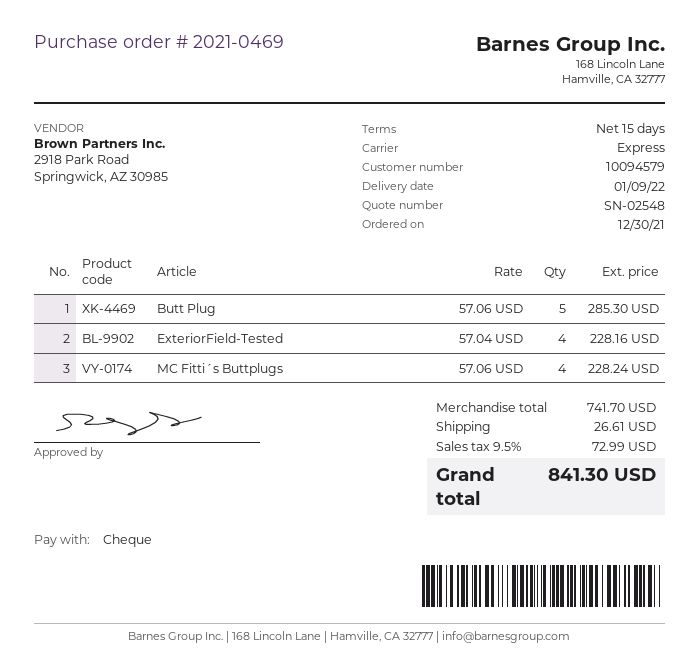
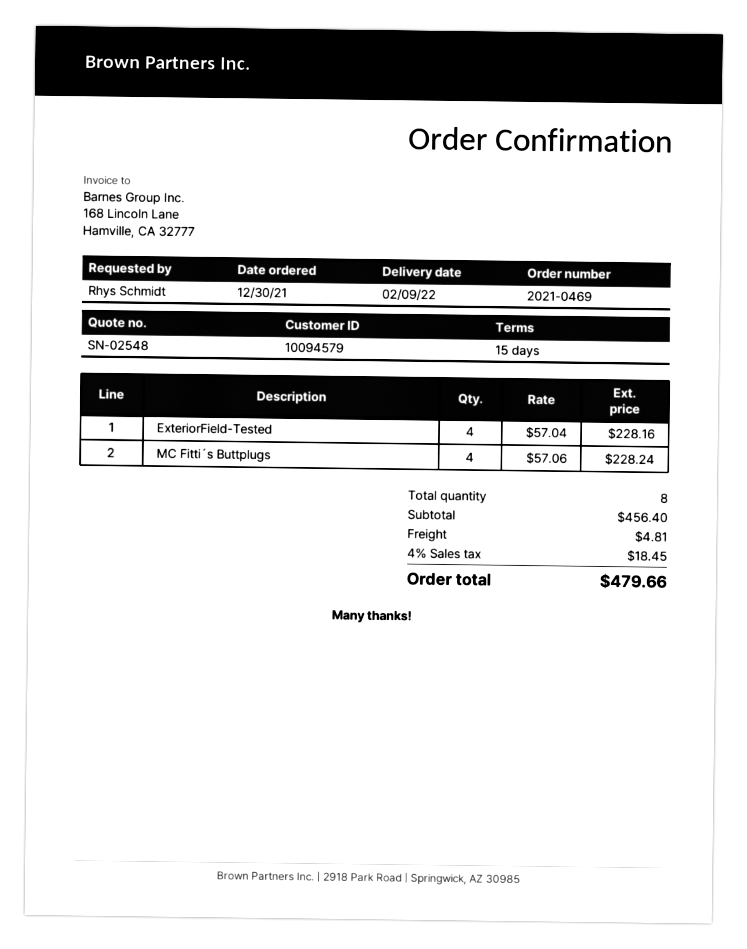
delivery date: 2022-01-09 -> 2022-02-09
Butt Plug: 5 x 57.06 = 285.30 -> none
subtotal: 741.70 -> 456.40
shipping: 26.61 -> 4.81
tax: 9.5% = 72.99 -> 4% = 18.45
total: 841.30 -> 479.66

